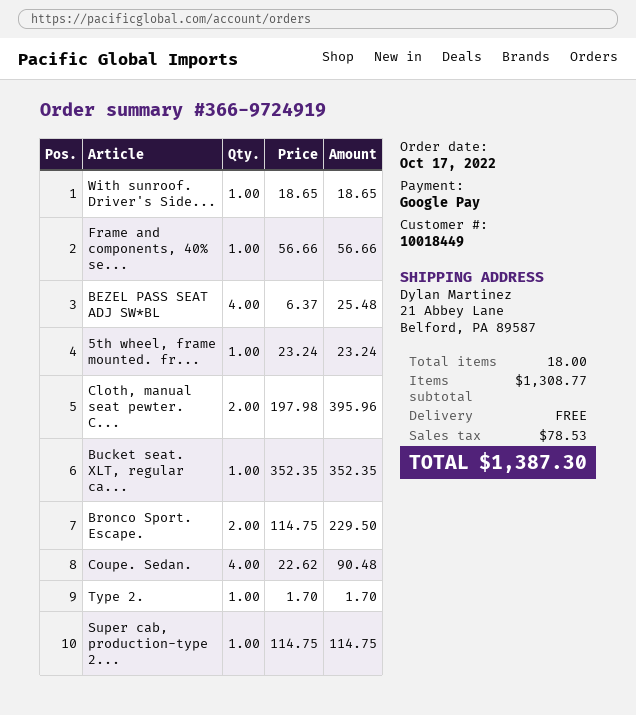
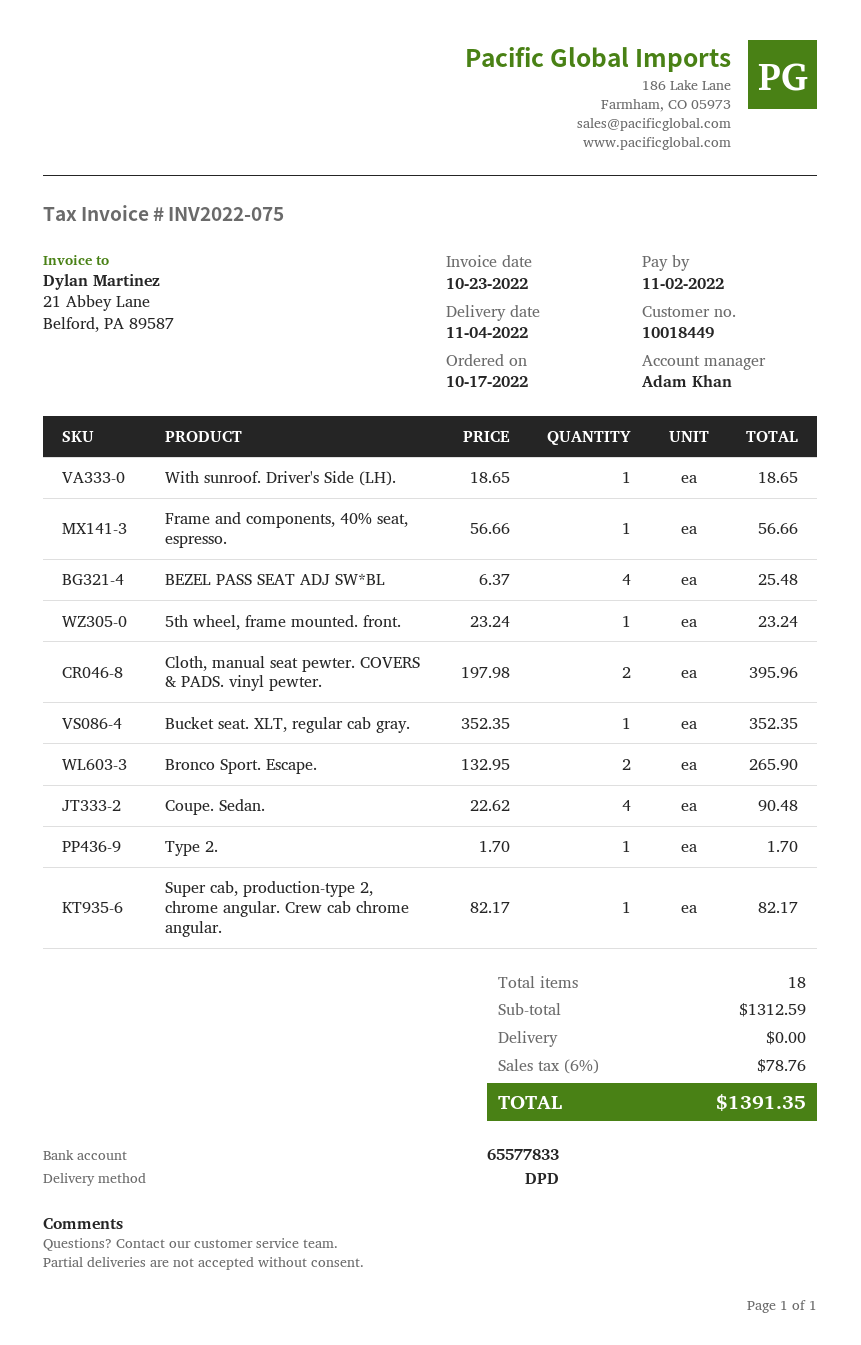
Bronco Sport. Escape.: 2 x 114.75 = 229.50 -> 2 x 132.95 = 265.90
Super cab, production-type 2...: 1 x 114.75 = 114.75 -> 1 x 82.17 = 82.17
subtotal: 1308.77 -> 1312.59
tax: 78.53 -> 78.76
total: 1387.30 -> 1391.35

